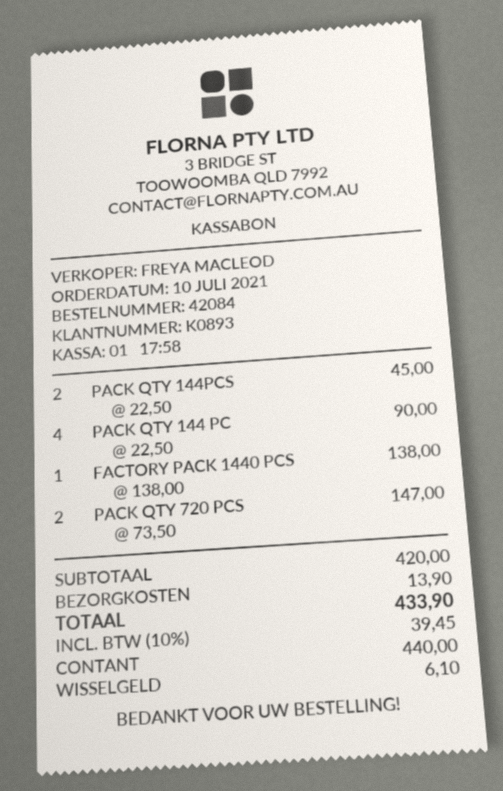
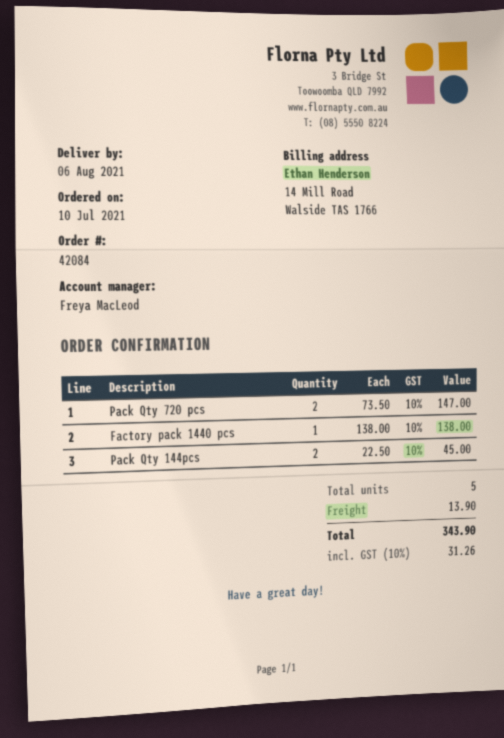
PACK QTY 144 PC: 4 x 22.50 = 90.00 -> none
tax: 10% = 39.45 -> 10% = 31.26
total: 433.90 -> 343.90

